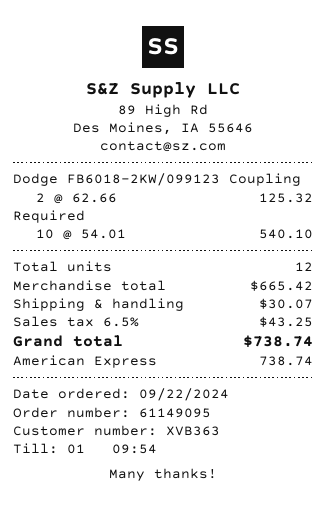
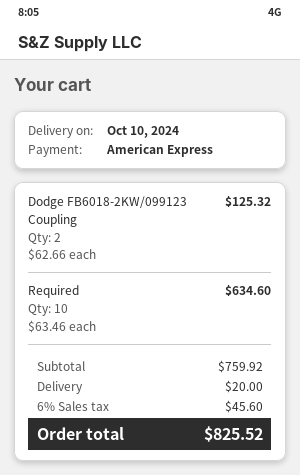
Required: 10 x 54.01 = 540.10 -> 10 x 63.46 = 634.60
subtotal: 665.42 -> 759.92
shipping: 30.07 -> 20.00
tax: 6.5% = 43.25 -> 6% = 45.60
total: 738.74 -> 825.52

